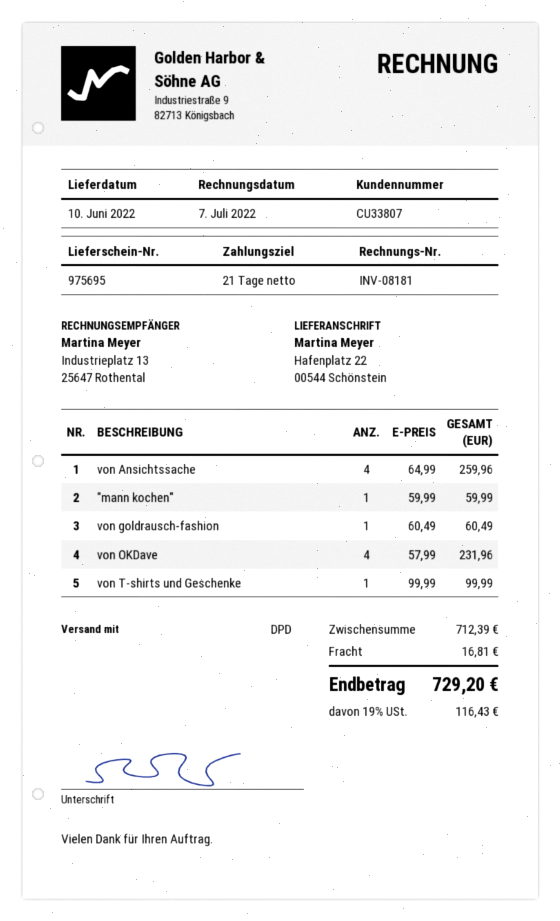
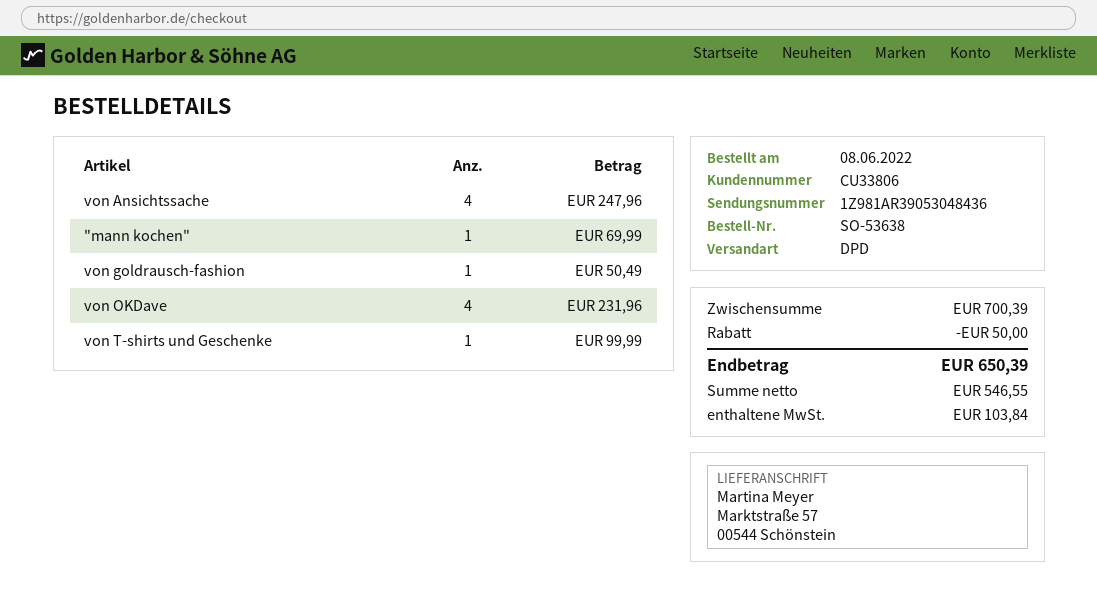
customer number: CU33807 -> CU33806
ship to: Hafenplatz 22, 00544 Schönstein -> Marktstraße 57, 00544 Schönstein
von Ansichtssache: 4 for 259.96 -> 4 for 247.96
"mann kochen": 1 for 59.99 -> 1 for 69.99
von goldrausch-fashion: 1 for 60.49 -> 1 for 50.49
subtotal: 712.39 -> 700.39
discount: none -> 50.00
shipping: 16.81 -> none
tax: 116.43 -> 103.84
total: 729.20 -> 650.39

